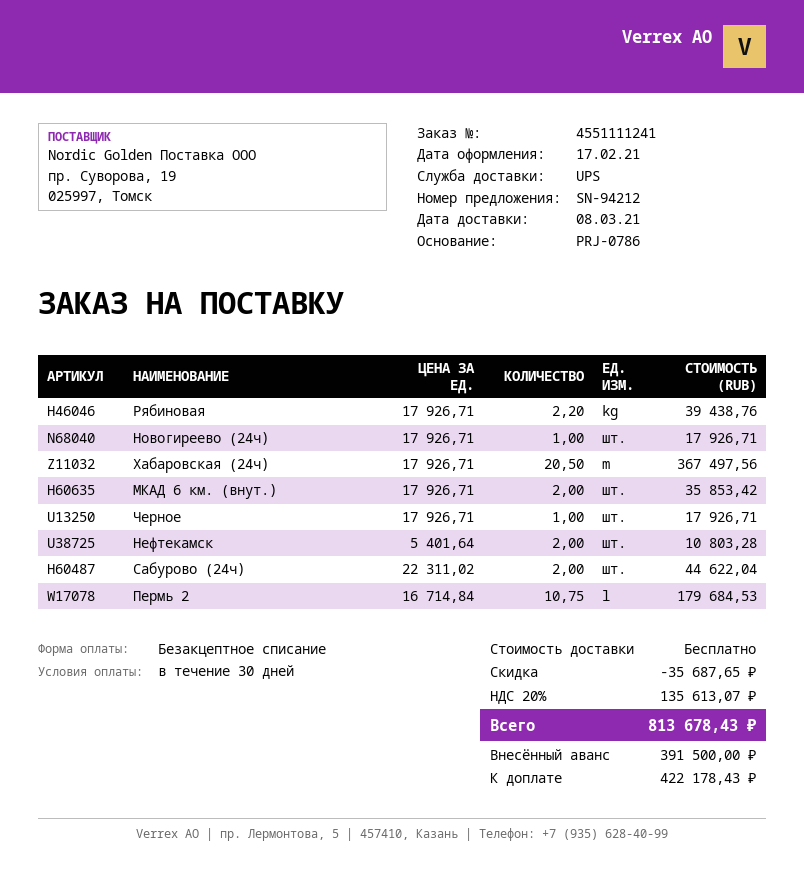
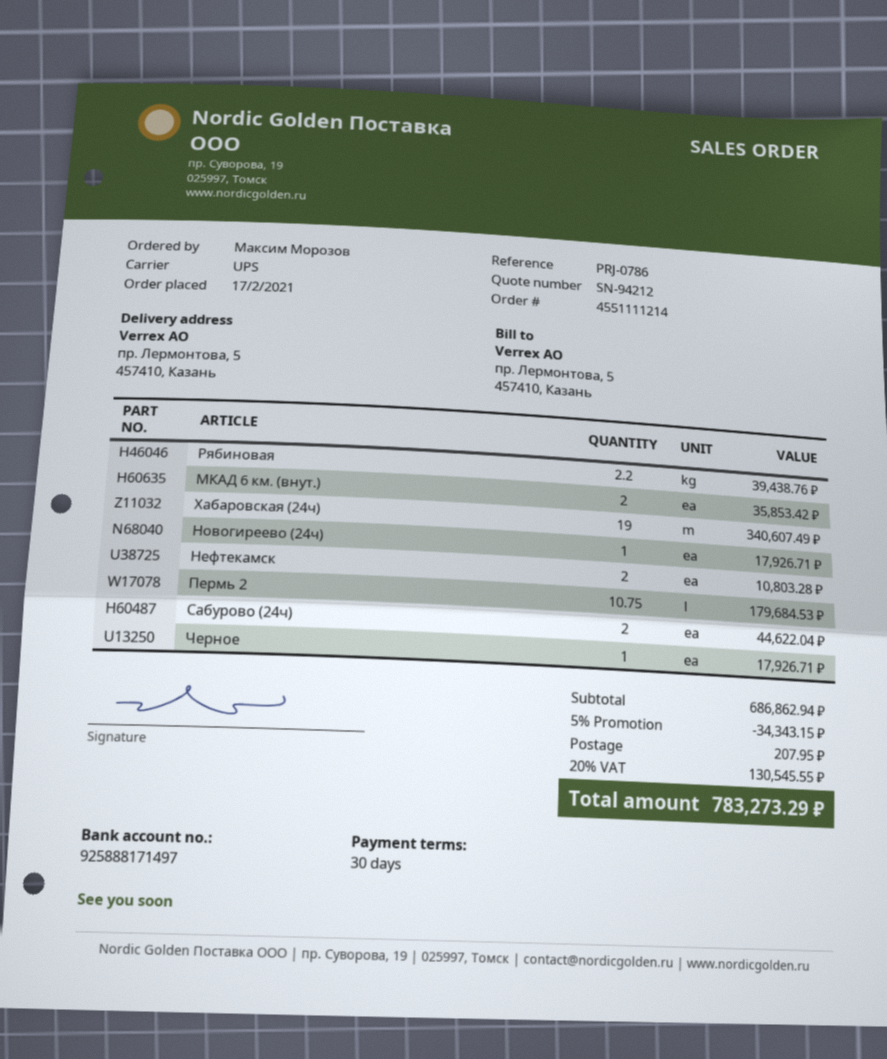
order number: 4551111241 -> 4551111214
Хабаровская (24ч): 20.5 for 367497.56 -> 19 for 340607.49
discount: 35687.65 -> 34343.15
shipping: 0.00 -> 207.95
tax: 20% = 135613.07 -> 20% = 130545.55
total: 813678.43 -> 783273.29

